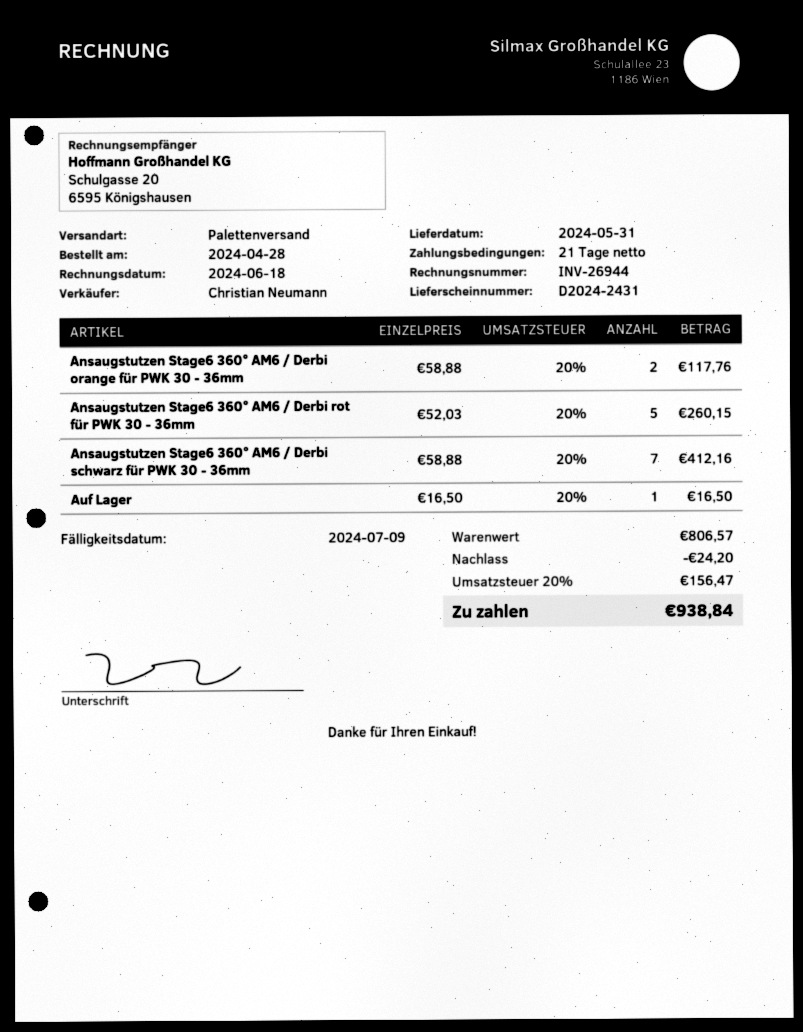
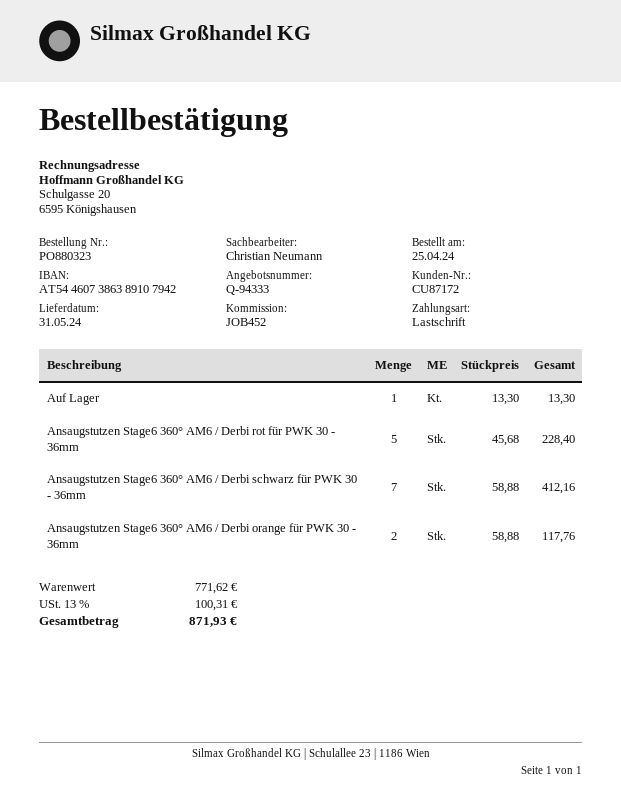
order date: 2024-04-28 -> 2024-04-25
Ansaugstutzen Stage6 360° AM6 / Derbi rot für PWK 30 - 36mm: 5 x 52.03 = 260.15 -> 5 x 45.68 = 228.40
Auf Lager: 1 x 16.50 = 16.50 -> 1 x 13.30 = 13.30
subtotal: 806.57 -> 771.62
discount: 24.20 -> none
tax: 20% = 156.47 -> 13% = 100.31
total: 938.84 -> 871.93

